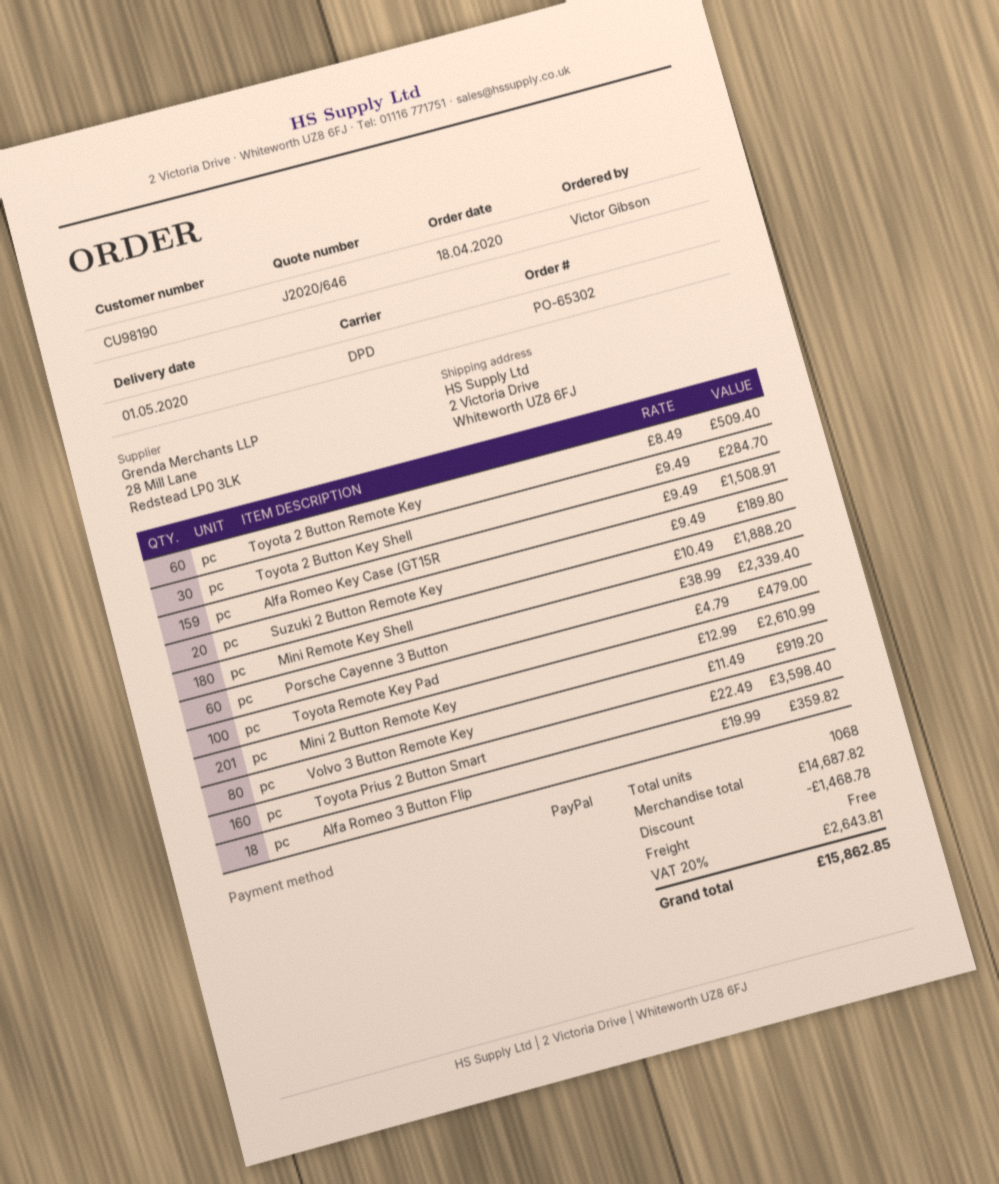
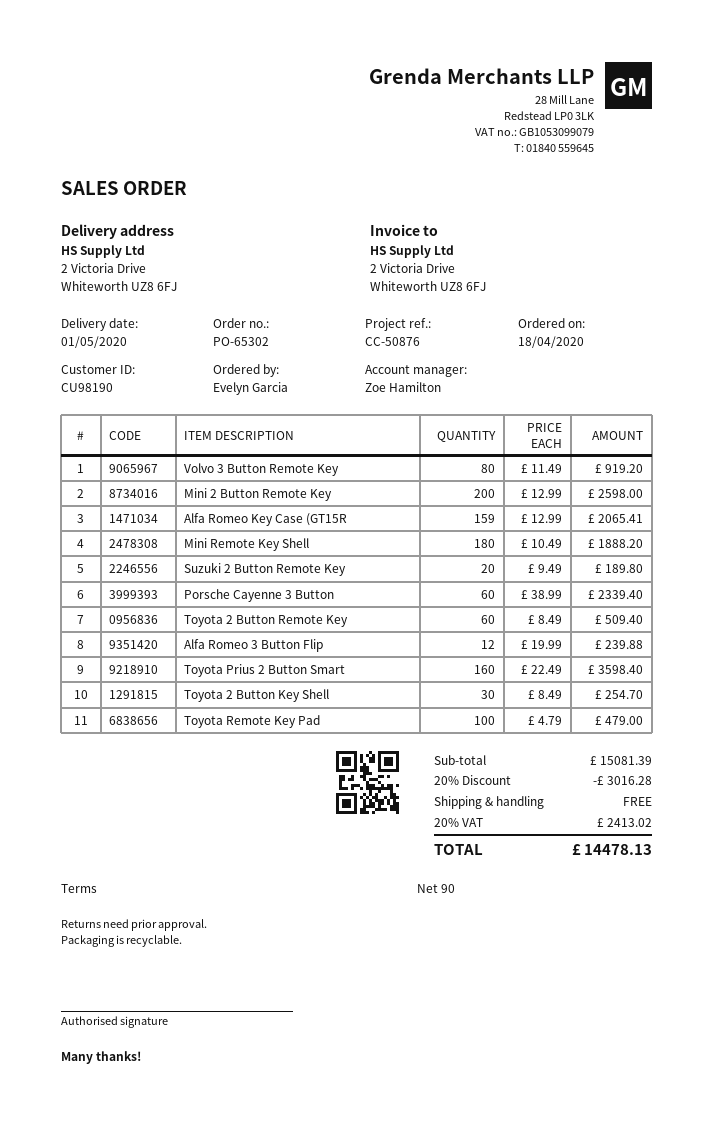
ordered by: Victor Gibson -> Evelyn Garcia
Toyota 2 Button Key Shell: 30 x 9.49 = 284.70 -> 30 x 8.49 = 254.70
Alfa Romeo Key Case (GT15R: 159 x 9.49 = 1508.91 -> 159 x 12.99 = 2065.41
Mini 2 Button Remote Key: 201 x 12.99 = 2610.99 -> 200 x 12.99 = 2598.00
Alfa Romeo 3 Button Flip: 18 x 19.99 = 359.82 -> 12 x 19.99 = 239.88
subtotal: 14687.82 -> 15081.39
discount: 1468.78 -> 3016.28
tax: 20% = 2643.81 -> 20% = 2413.02
total: 15862.85 -> 14478.13

